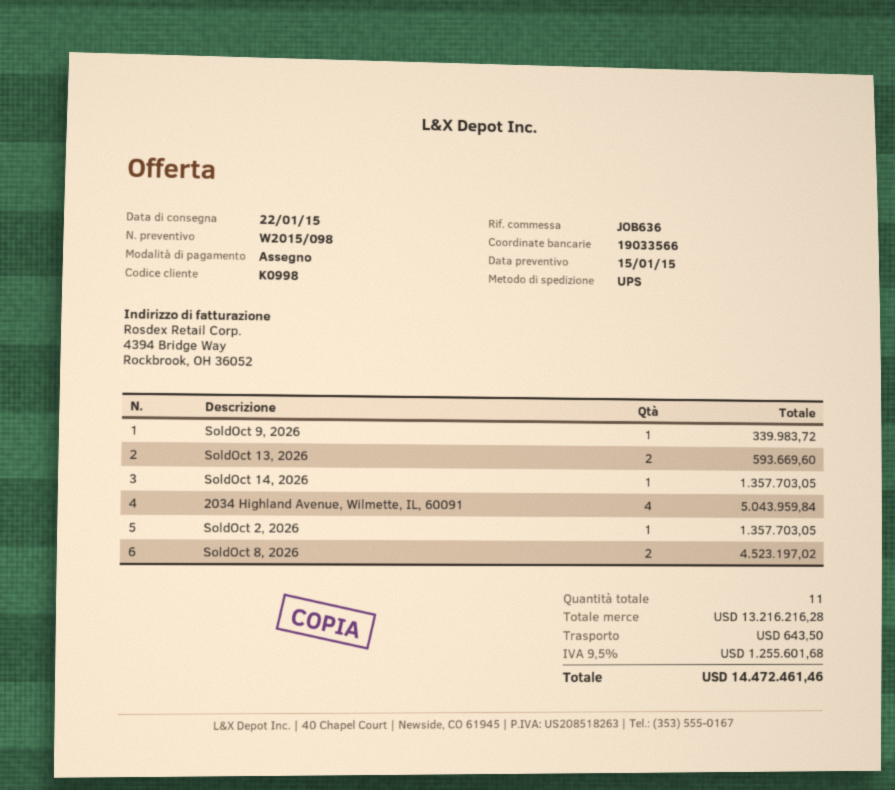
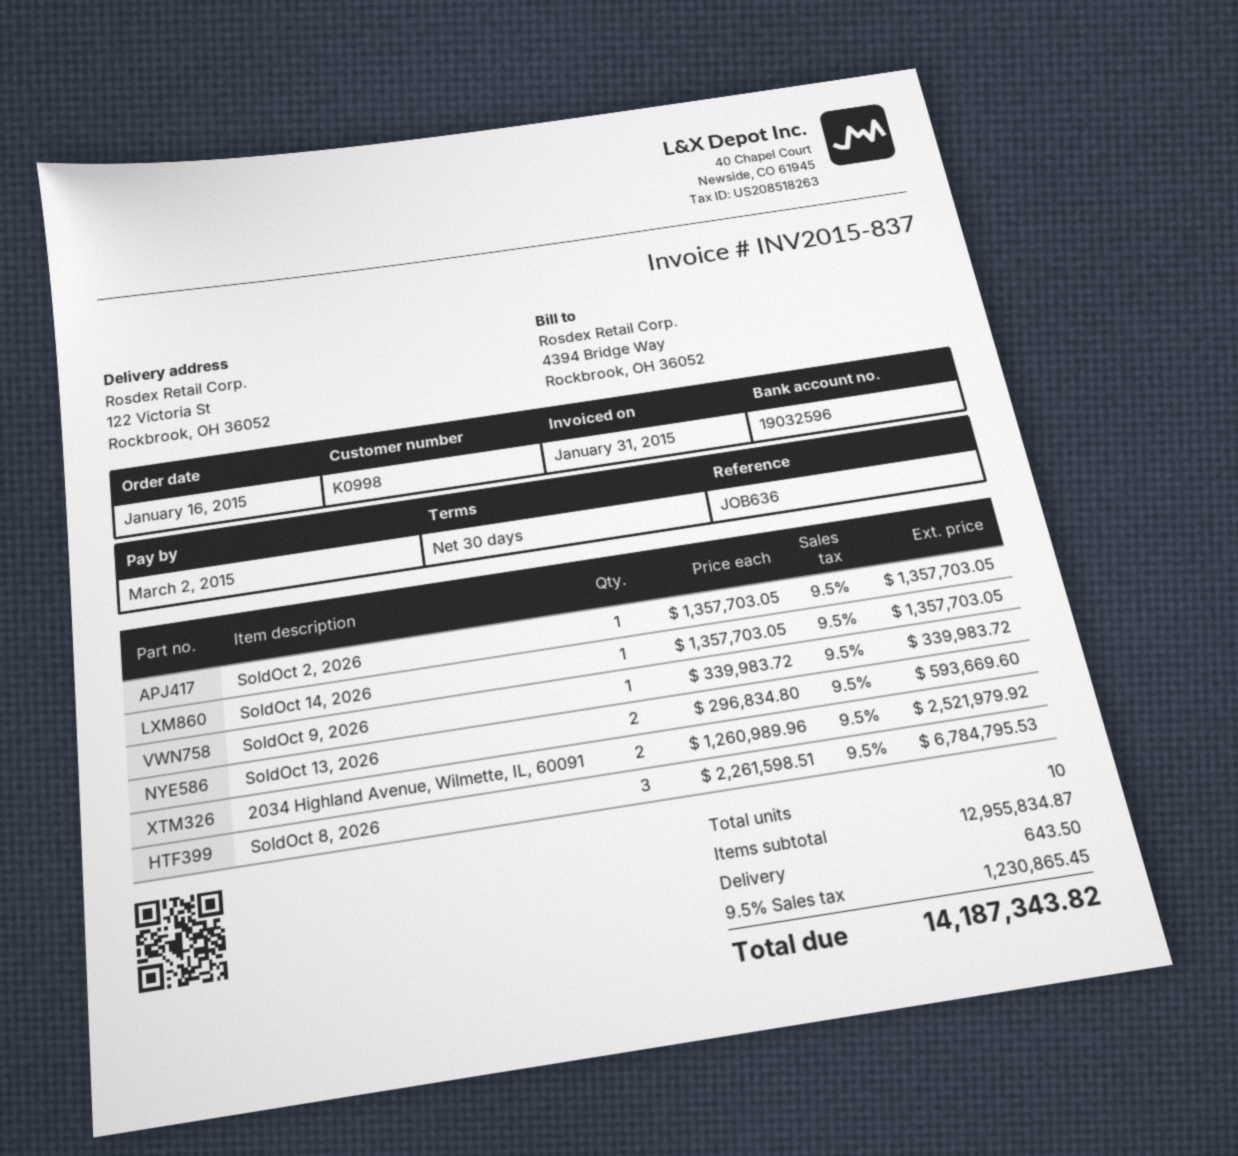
bank account: 19033566 -> 19032596
2034 Highland Avenue, Wilmette, IL, 60091: 4 for 5043959.84 -> 2 for 2521979.92
SoldOct 8, 2026: 2 for 4523197.02 -> 3 for 6784795.53
total quantity: 11 -> 10
subtotal: 13216216.28 -> 12955834.87
tax: 9.5% = 1255601.68 -> 9.5% = 1230865.45
total: 14472461.46 -> 14187343.82

